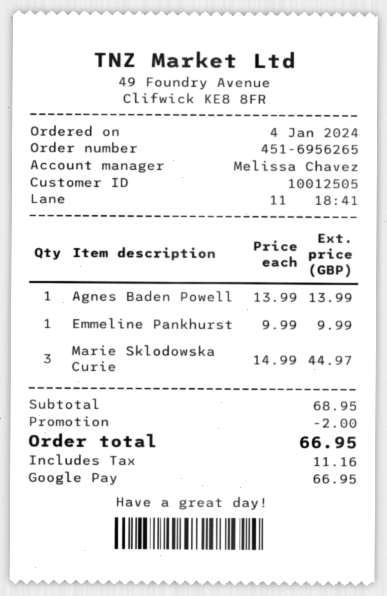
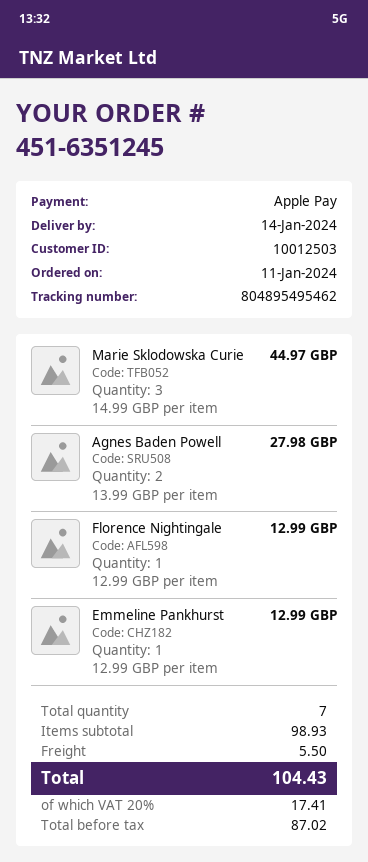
order number: 451-6956265 -> 451-6351245
order date: 2024-01-04 -> 2024-01-11
customer number: 10012505 -> 10012503
payment method: Google Pay -> Apple Pay
Agnes Baden Powell: 1 x 13.99 = 13.99 -> 2 x 13.99 = 27.98
Emmeline Pankhurst: 1 x 9.99 = 9.99 -> 1 x 12.99 = 12.99
Florence Nightingale: none -> 1 x 12.99 = 12.99
subtotal: 68.95 -> 98.93
discount: 2.00 -> none
shipping: none -> 5.50
tax: 11.16 -> 17.41
total: 66.95 -> 104.43

